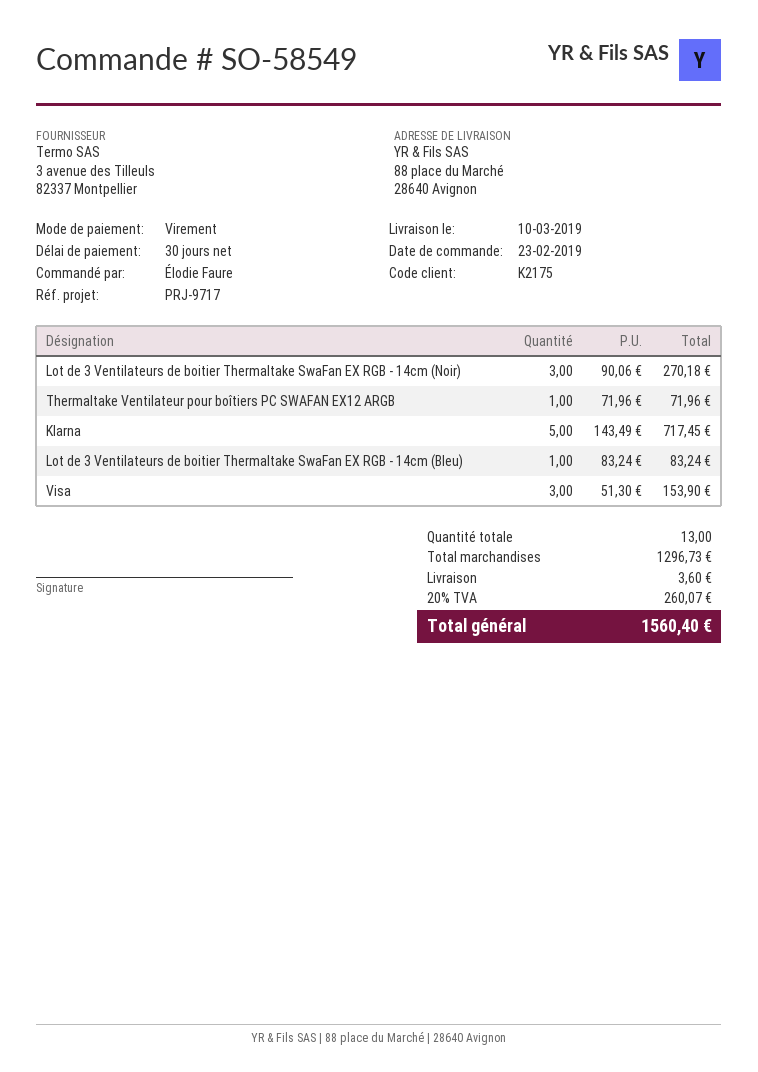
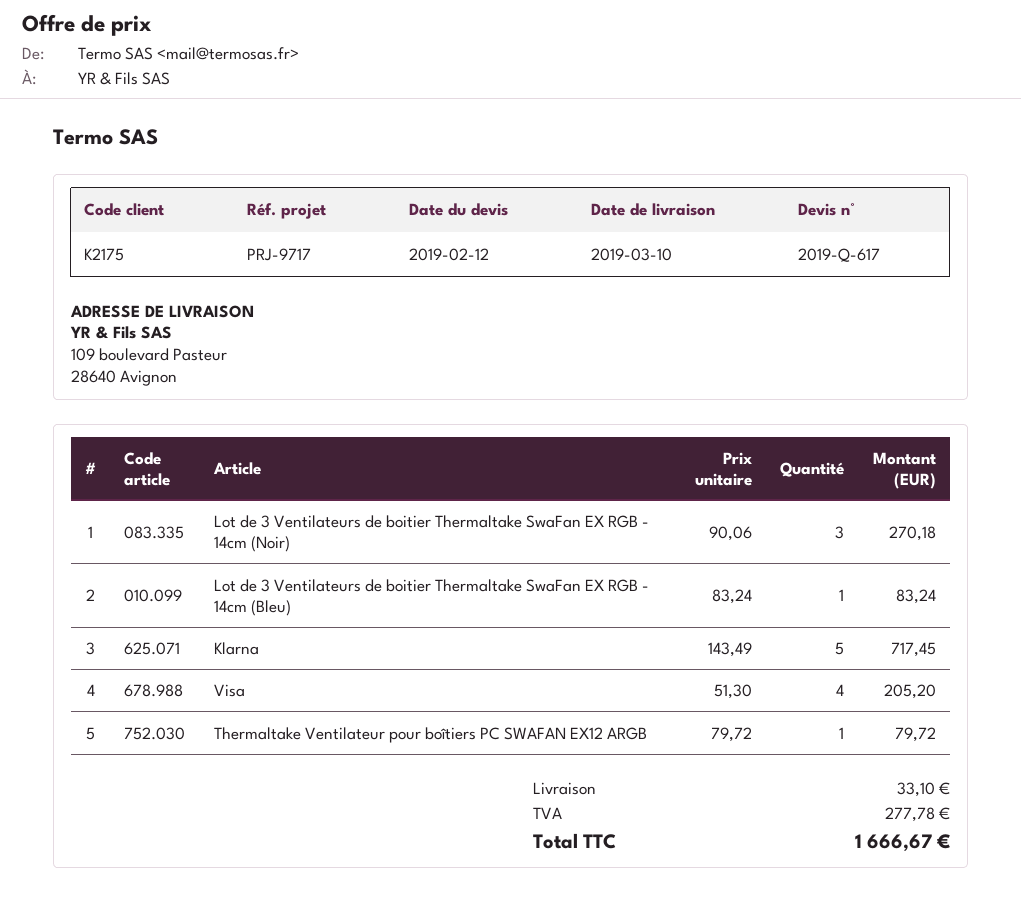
ship to: 88 place du Marché, 28640 Avignon -> 109 boulevard Pasteur, 28640 Avignon
Thermaltake Ventilateur pour boîtiers PC SWAFAN EX12 ARGB: 1 x 71.96 = 71.96 -> 1 x 79.72 = 79.72
Visa: 3 x 51.30 = 153.90 -> 4 x 51.30 = 205.20
shipping: 3.60 -> 33.10
tax: 260.07 -> 277.78
total: 1560.40 -> 1666.67

